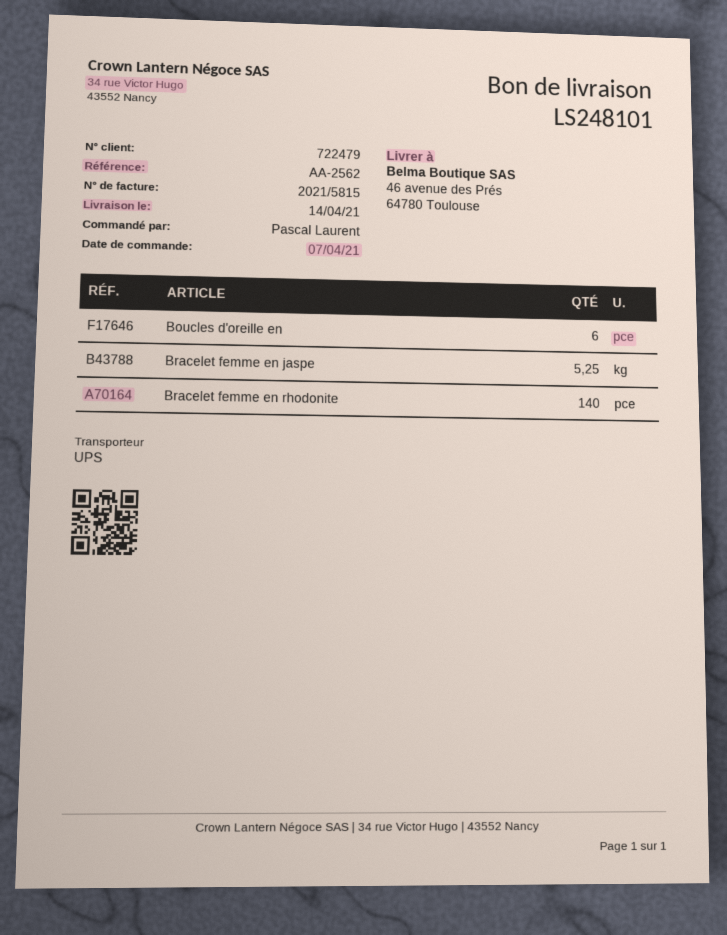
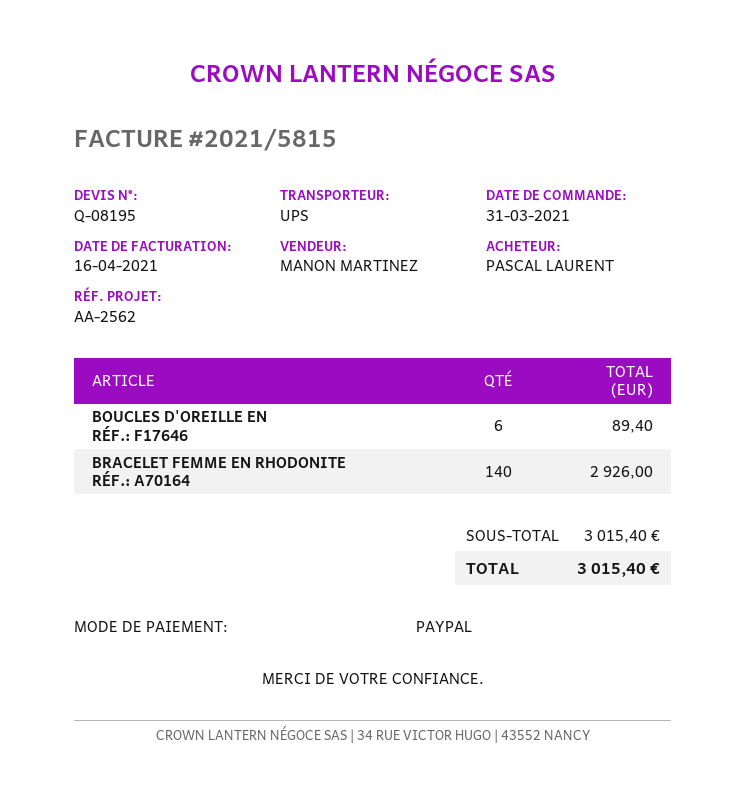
order date: 2021-04-07 -> 2021-03-31
Bracelet femme en jaspe: 5.25 -> none

